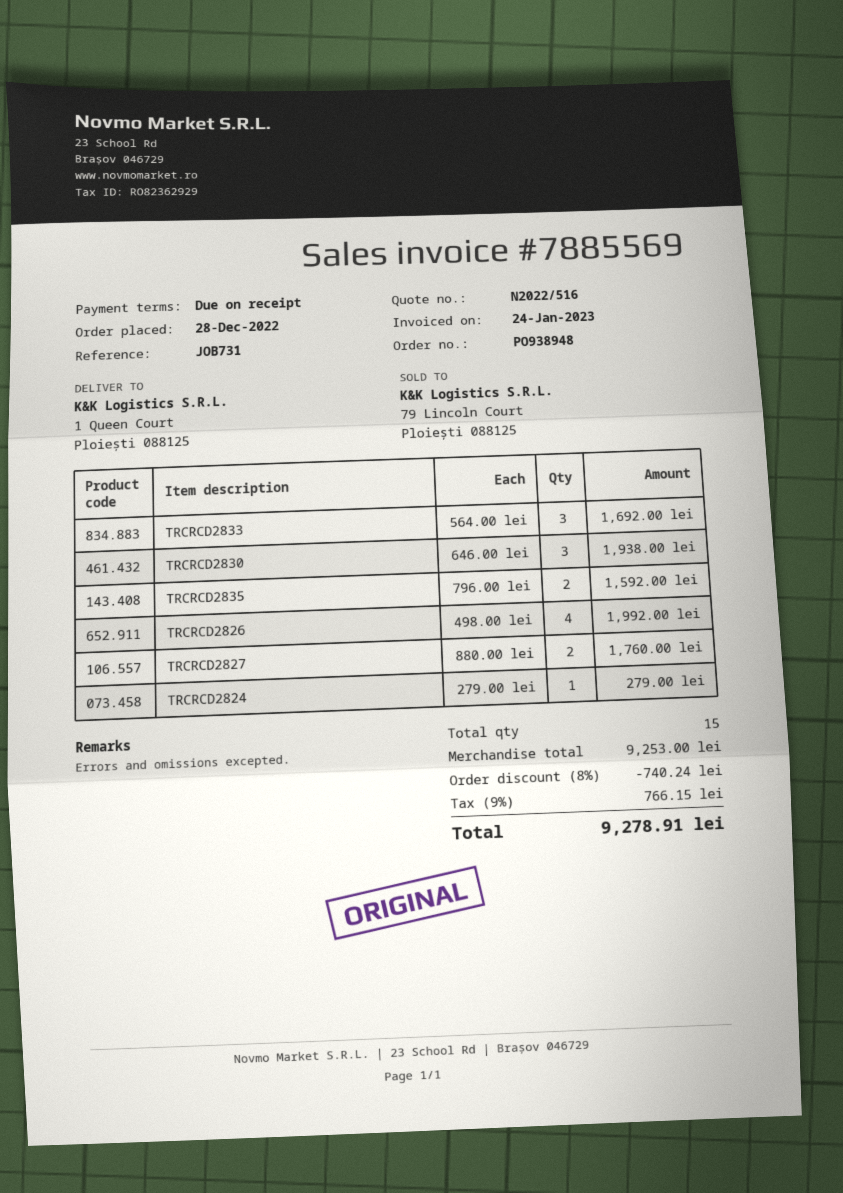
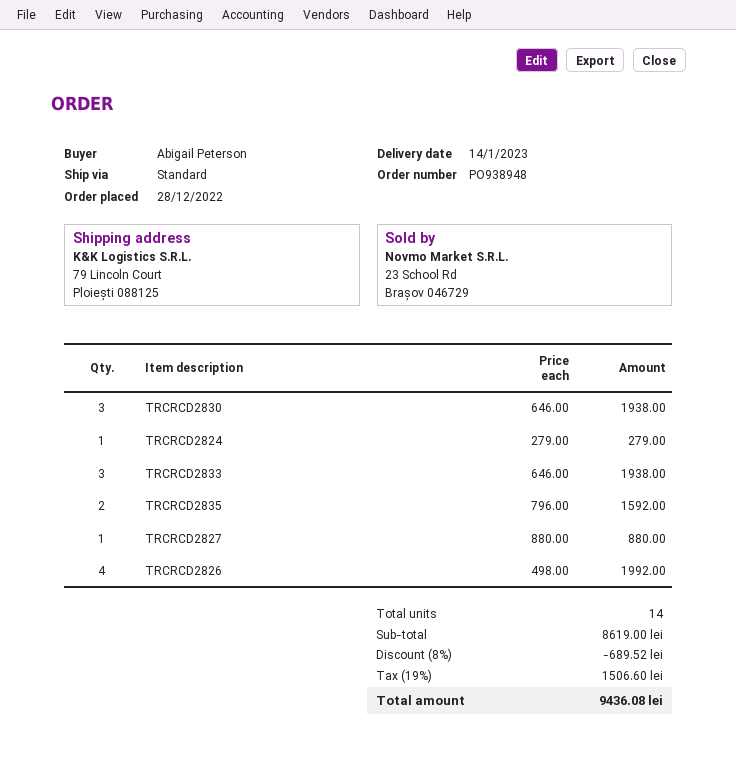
ship to: 1 Queen Court, Ploiești 088125 -> 79 Lincoln Court, Ploiești 088125
TRCRCD2833: 3 x 564.00 = 1692.00 -> 3 x 646.00 = 1938.00
TRCRCD2827: 2 x 880.00 = 1760.00 -> 1 x 880.00 = 880.00
total quantity: 15 -> 14
subtotal: 9253.00 -> 8619.00
discount: 8% = 740.24 -> 8% = 689.52
tax: 9% = 766.15 -> 19% = 1506.60
total: 9278.91 -> 9436.08

